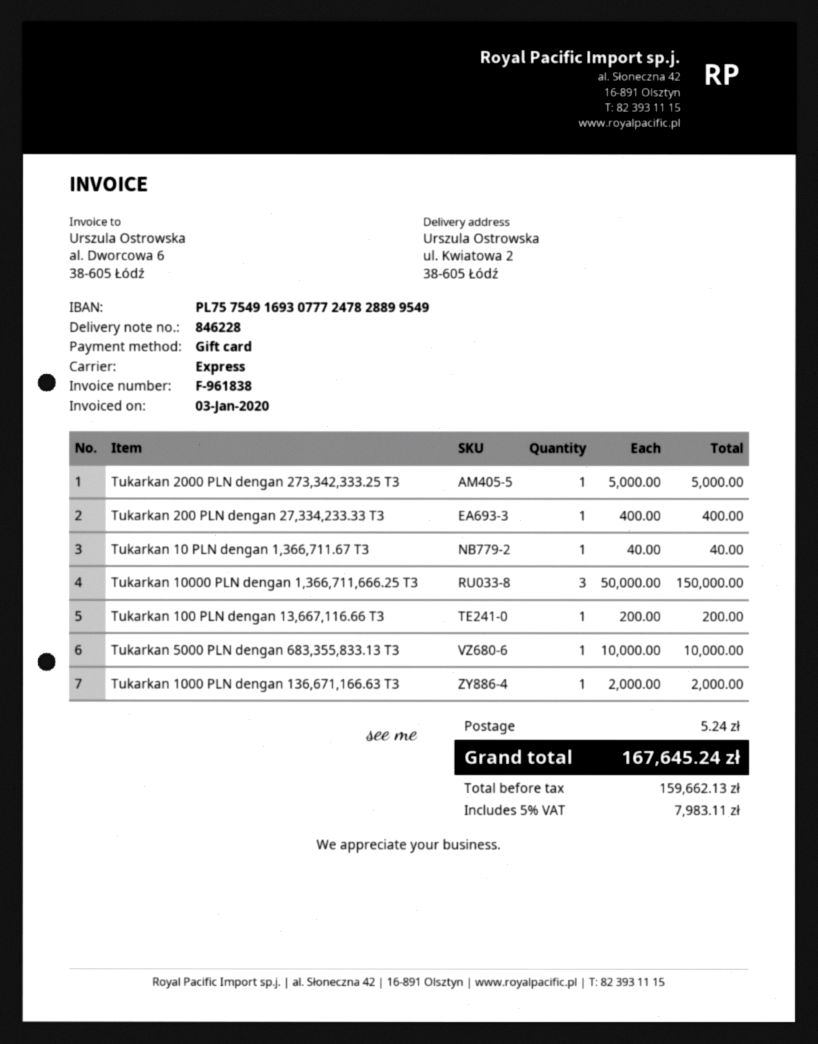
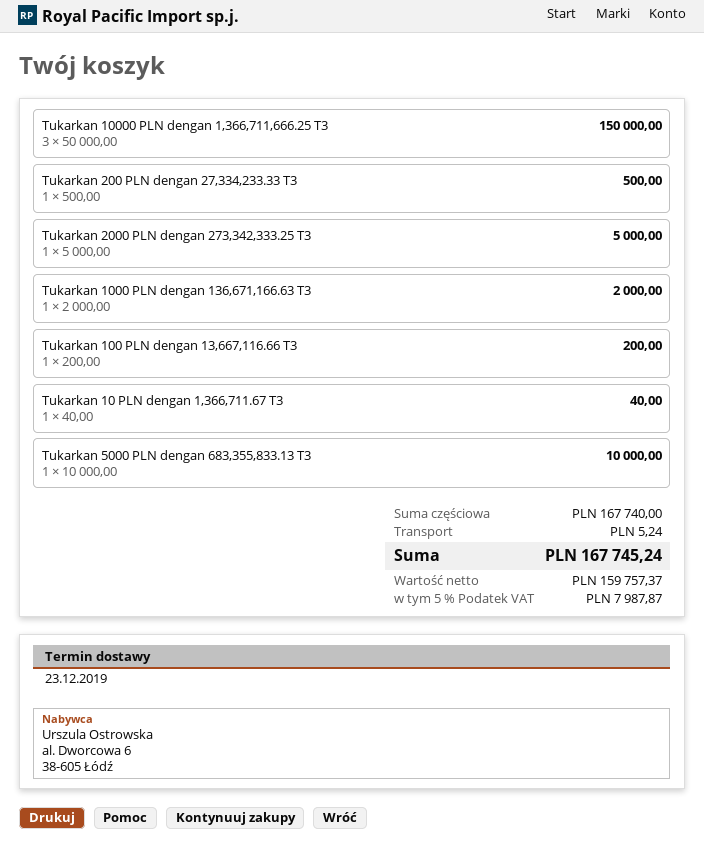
Tukarkan 200 PLN dengan 27,334,233.33 T3: 1 x 400.00 = 400.00 -> 1 x 500.00 = 500.00
net: 159662.13 -> 159757.37
tax: 5% = 7983.11 -> 5% = 7987.87
total: 167645.24 -> 167745.24

